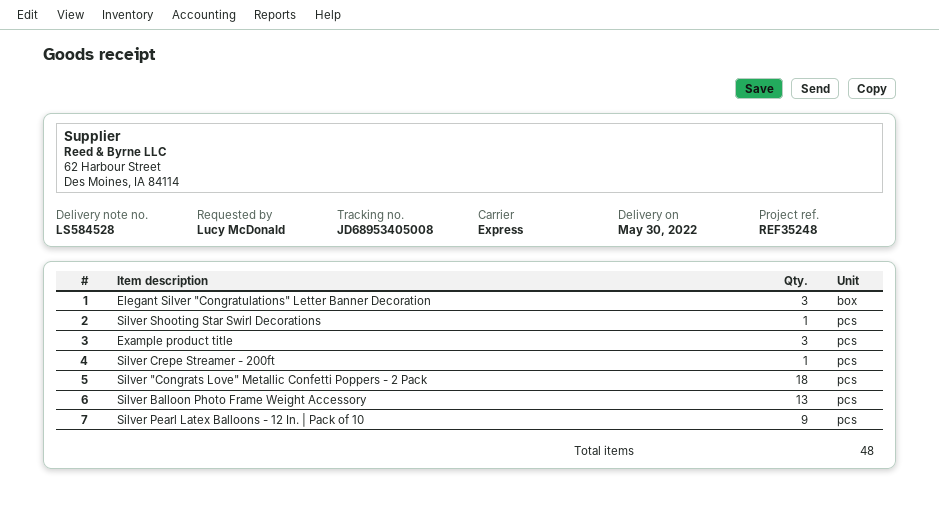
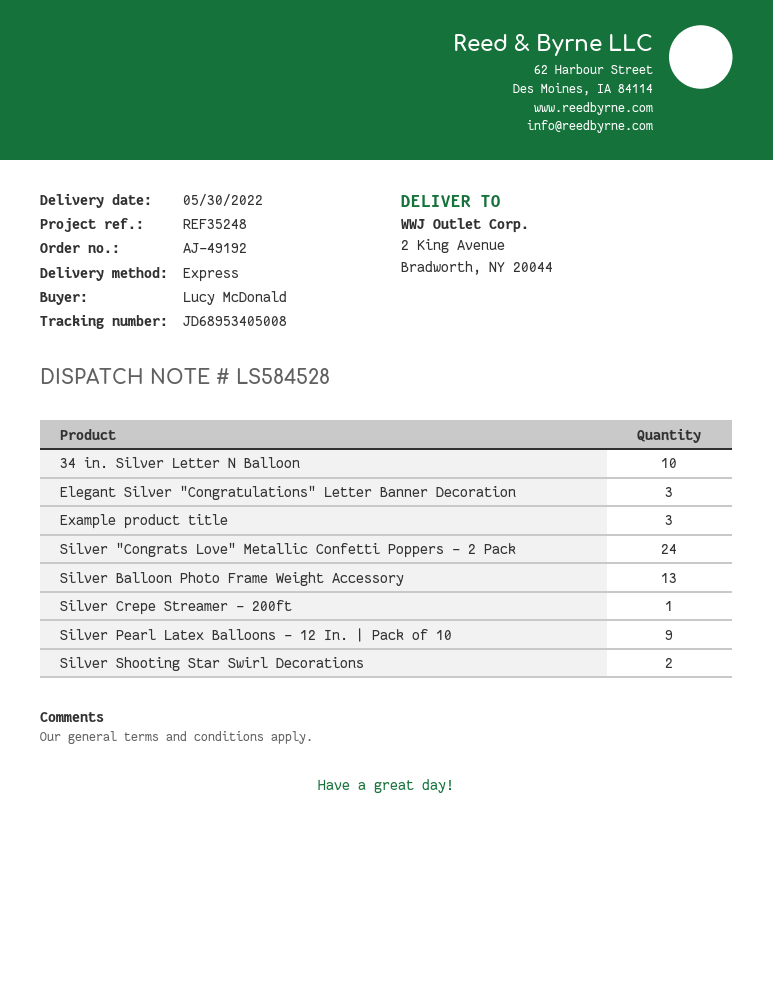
Silver Shooting Star Swirl Decorations: 1 -> 2
Silver "Congrats Love" Metallic Confetti Poppers - 2 Pack: 18 -> 24
34 in. Silver Letter N Balloon: none -> 10

